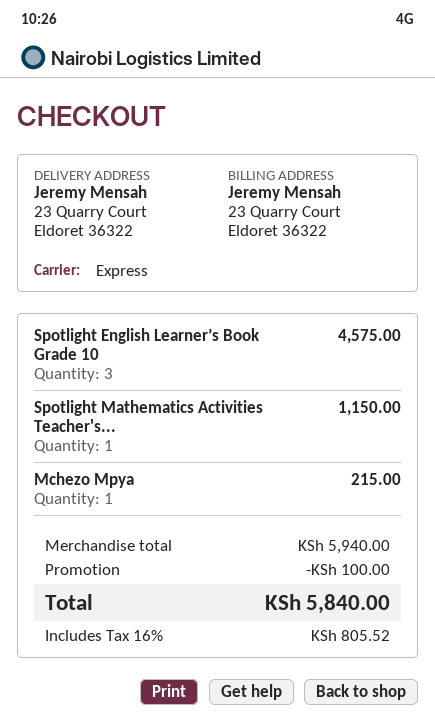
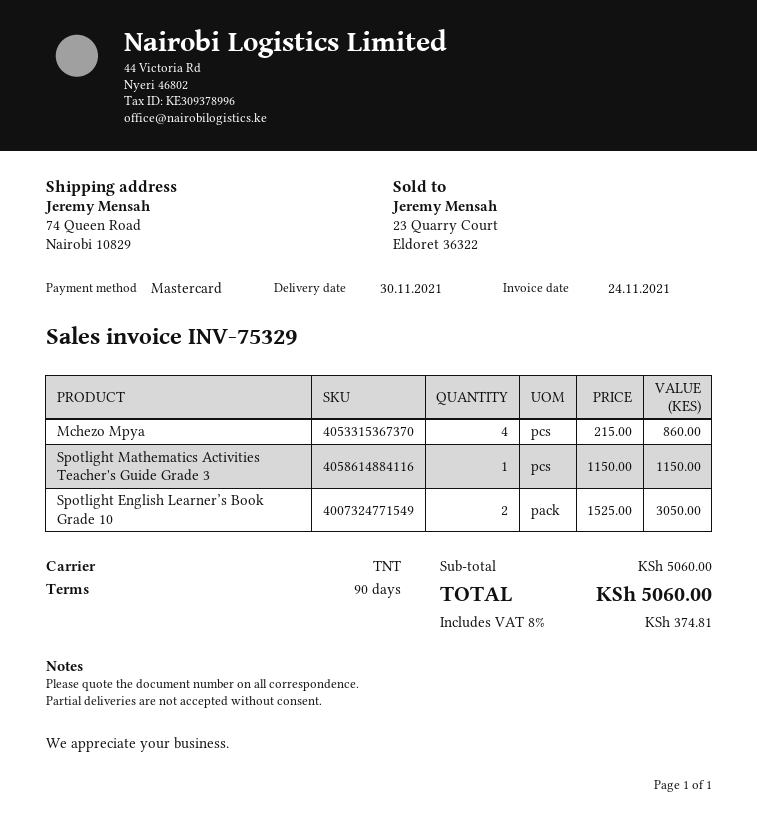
shipping method: express -> TNT
ship to: 23 Quarry Court, Eldoret 36322 -> 74 Queen Road, Nairobi 10829
Spotlight English Learner’s Book Grade 10: 3 for 4575.00 -> 2 for 3050.00
Mchezo Mpya: 1 for 215.00 -> 4 for 860.00
subtotal: 5940.00 -> 5060.00
discount: 100.00 -> none
tax: 16% = 805.52 -> 8% = 374.81
total: 5840.00 -> 5060.00

